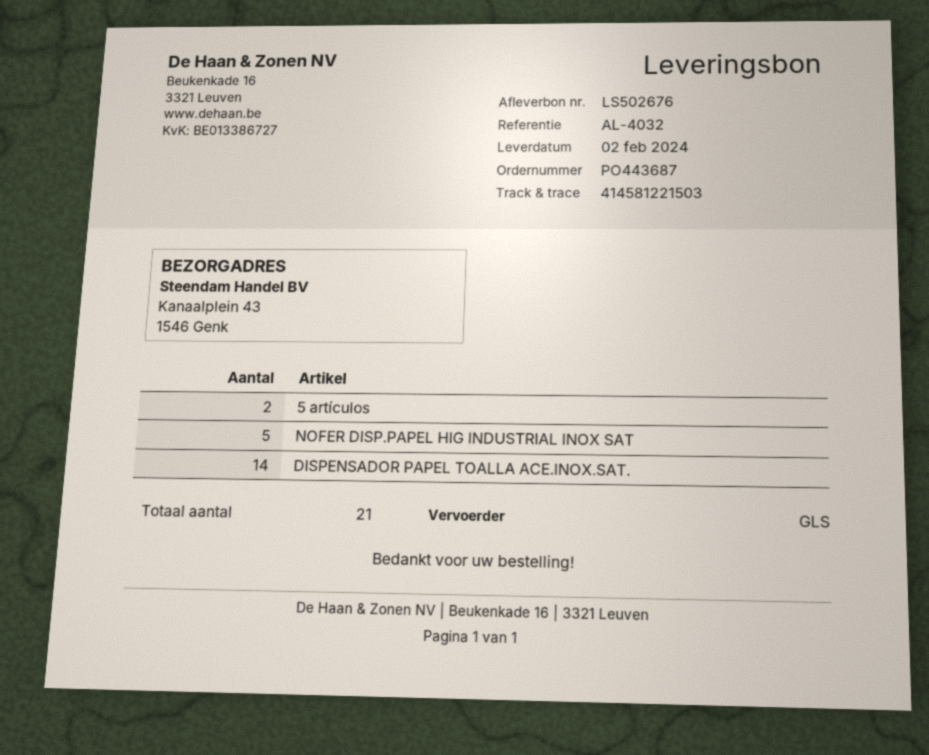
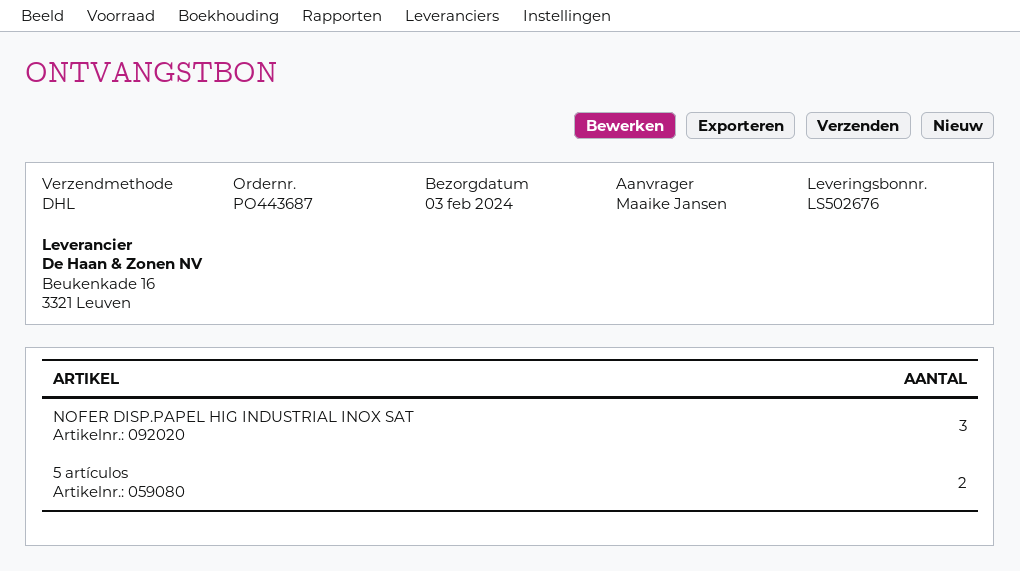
delivery date: 2024-02-02 -> 2024-02-03
shipping method: GLS -> DHL
NOFER DISP.PAPEL HIG INDUSTRIAL INOX SAT: 5 -> 3
DISPENSADOR PAPEL TOALLA ACE.INOX.SAT.: 14 -> none

